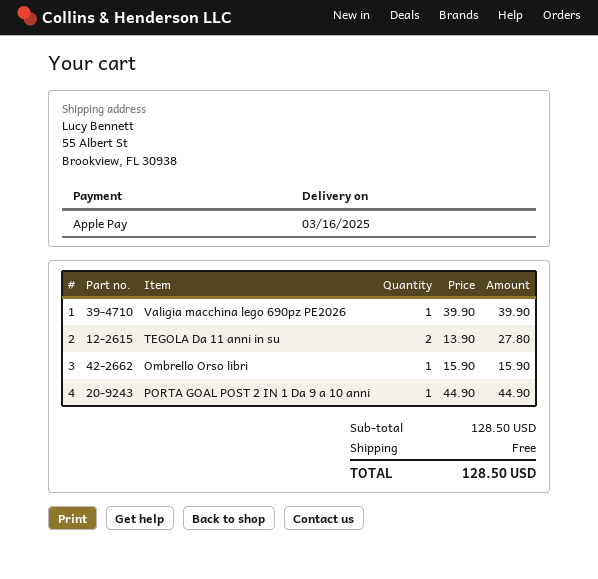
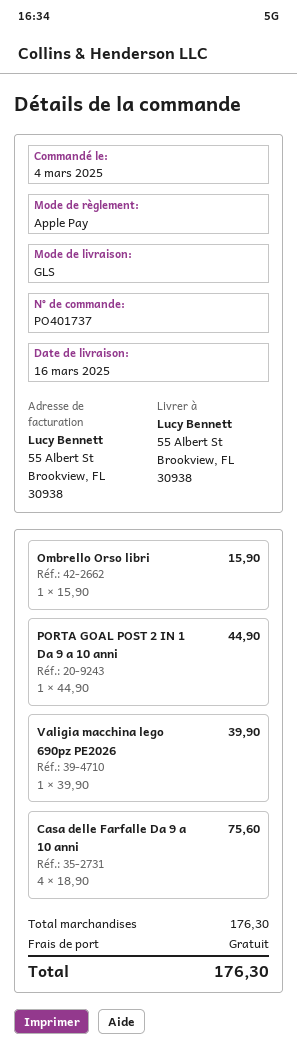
TEGOLA Da 11 anni in su: 2 x 13.90 = 27.80 -> none
Casa delle Farfalle Da 9 a 10 anni: none -> 4 x 18.90 = 75.60
subtotal: 128.50 -> 176.30
total: 128.50 -> 176.30

